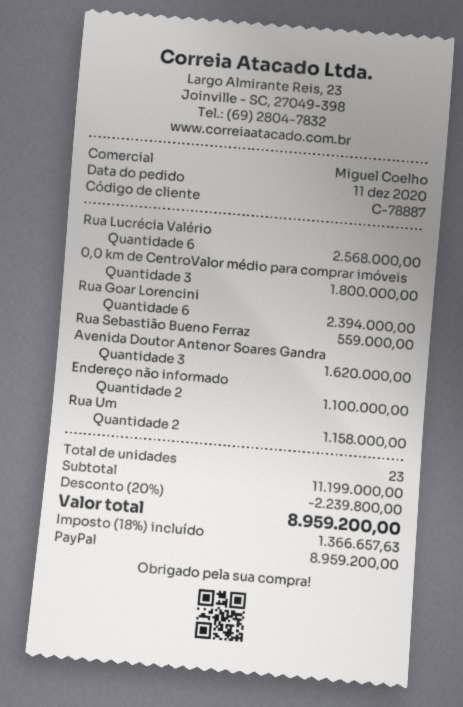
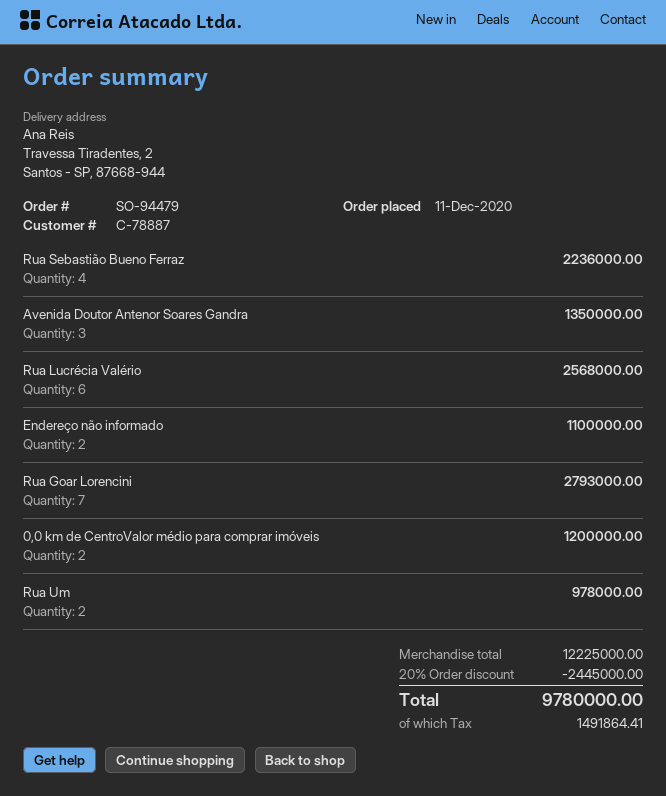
0,0 km de CentroValor médio para comprar imóveis: 3 for 1800000.00 -> 2 for 1200000.00
Rua Goar Lorencini: 6 for 2394000.00 -> 7 for 2793000.00
Rua Sebastião Bueno Ferraz: 1 for 559000.00 -> 4 for 2236000.00
Avenida Doutor Antenor Soares Gandra: 3 for 1620000.00 -> 3 for 1350000.00
Rua Um: 2 for 1158000.00 -> 2 for 978000.00
subtotal: 11199000.00 -> 12225000.00
discount: 20% = 2239800.00 -> 20% = 2445000.00
tax: 1366657.63 -> 1491864.41
total: 8959200.00 -> 9780000.00

